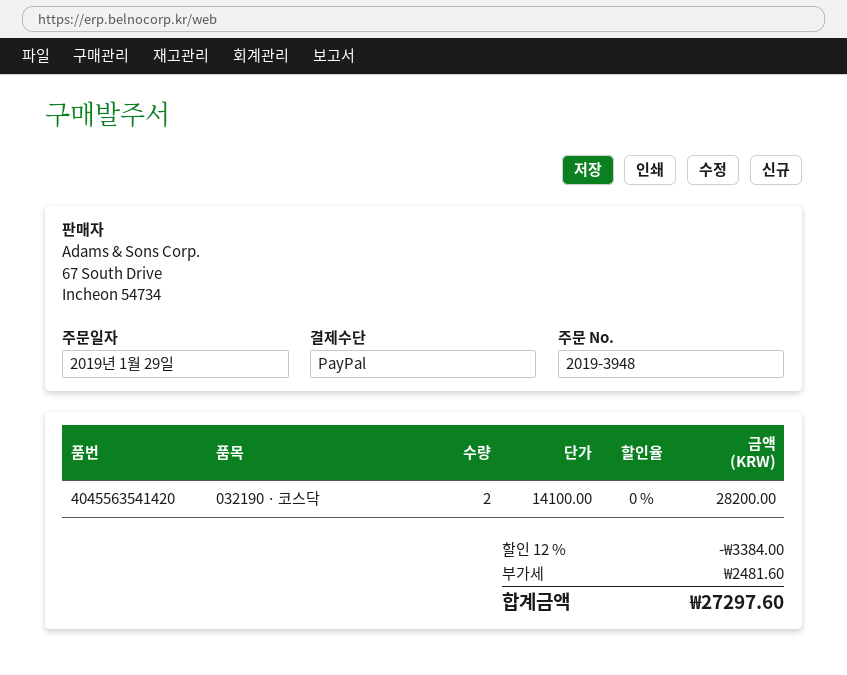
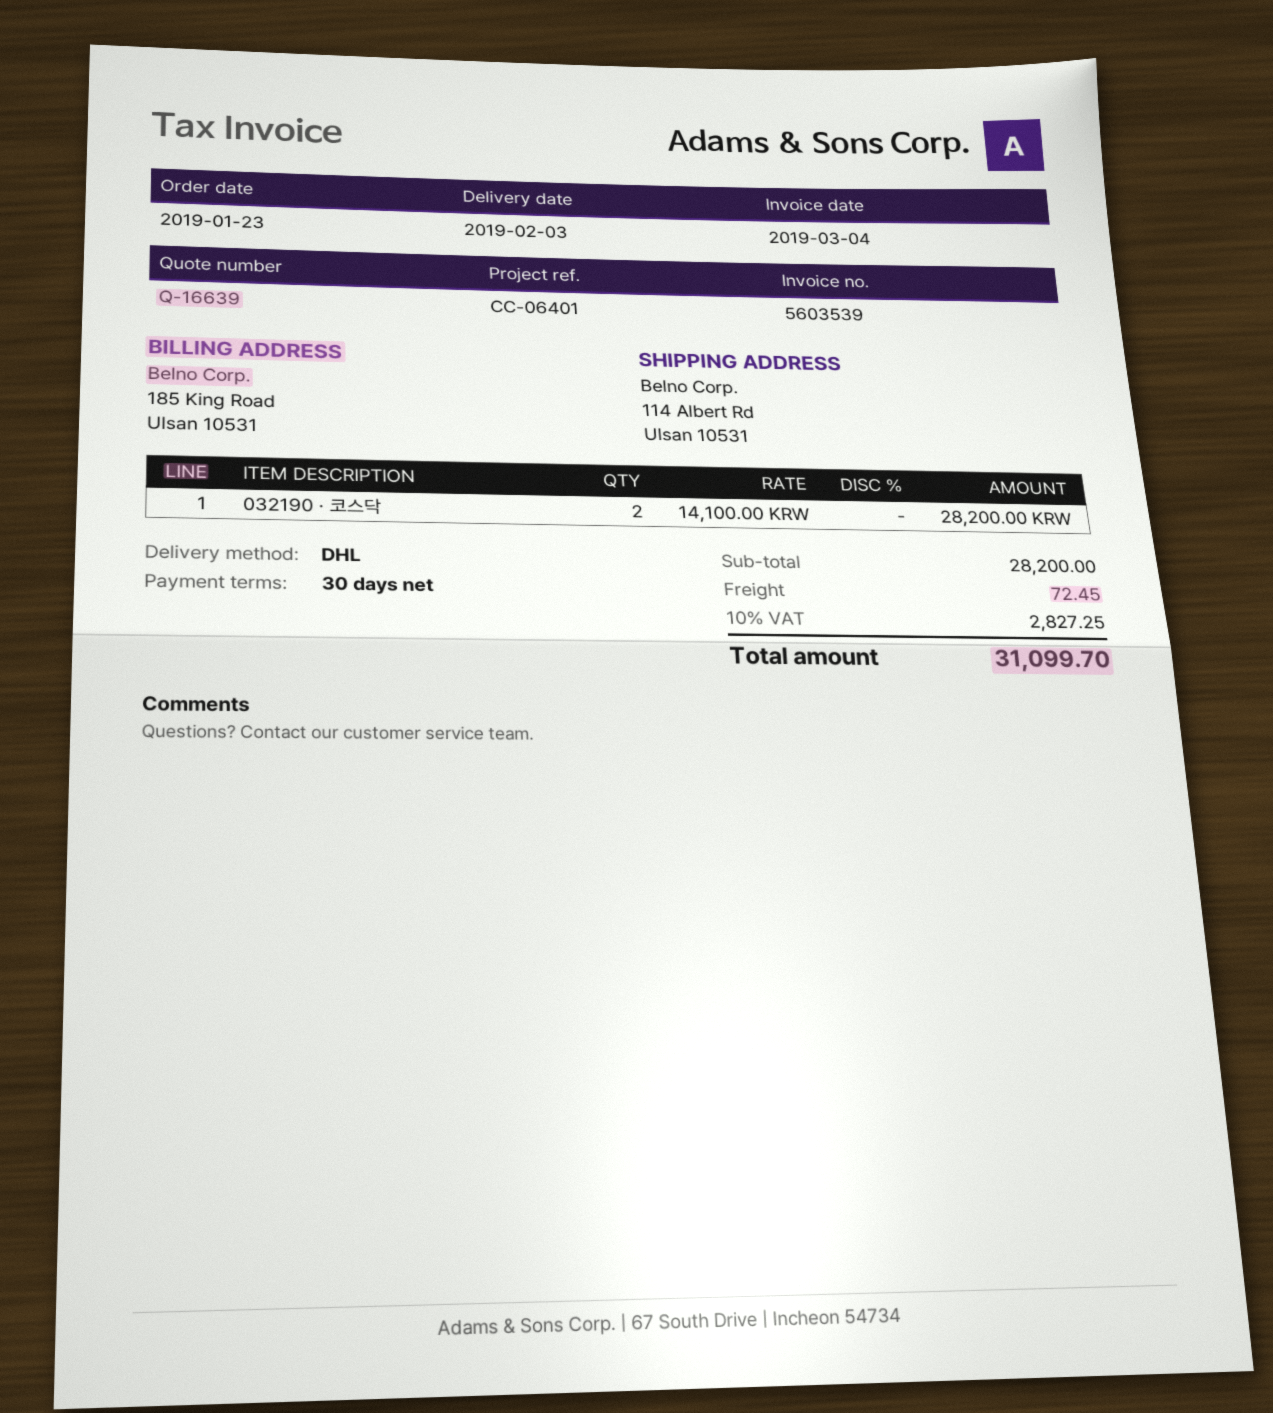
order date: 2019-01-29 -> 2019-01-23
discount: 12% = 3384.00 -> none
shipping: none -> 72.45
tax: 2481.60 -> 2827.25
total: 27297.60 -> 31099.70

